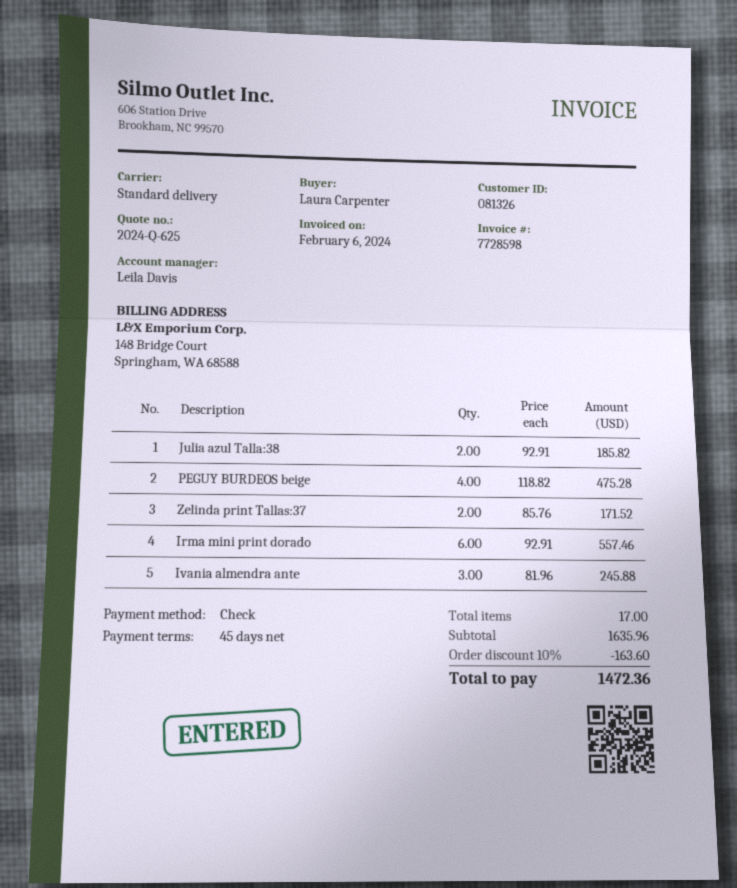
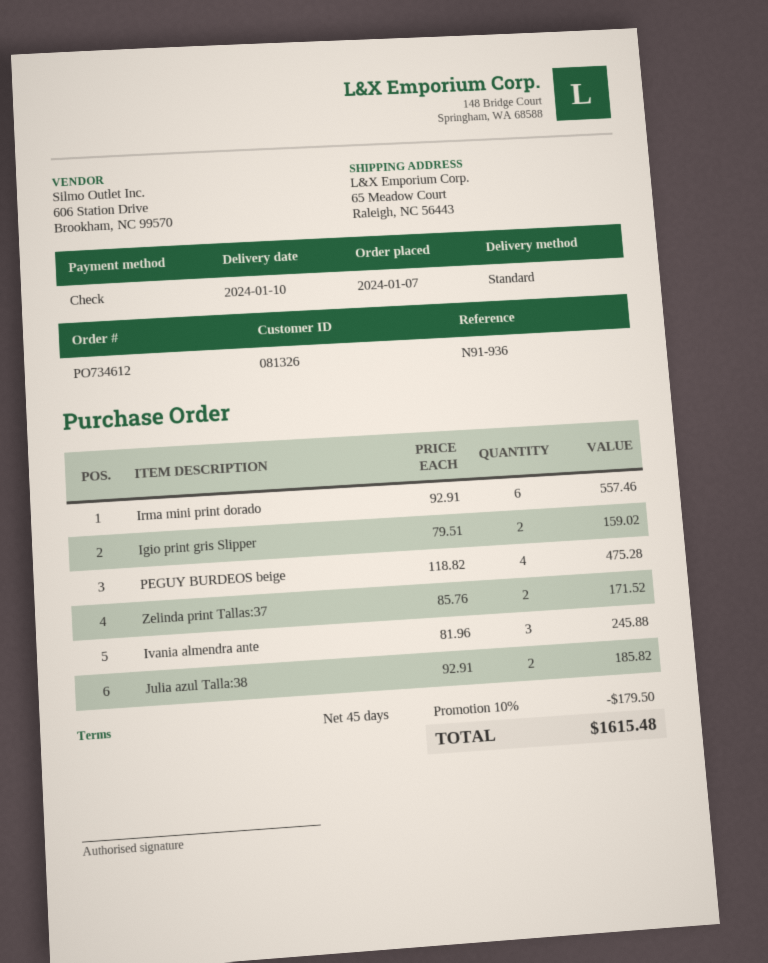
Igio print gris Slipper: none -> 2 x 79.51 = 159.02
discount: 10% = 163.60 -> 10% = 179.50
total: 1472.36 -> 1615.48

